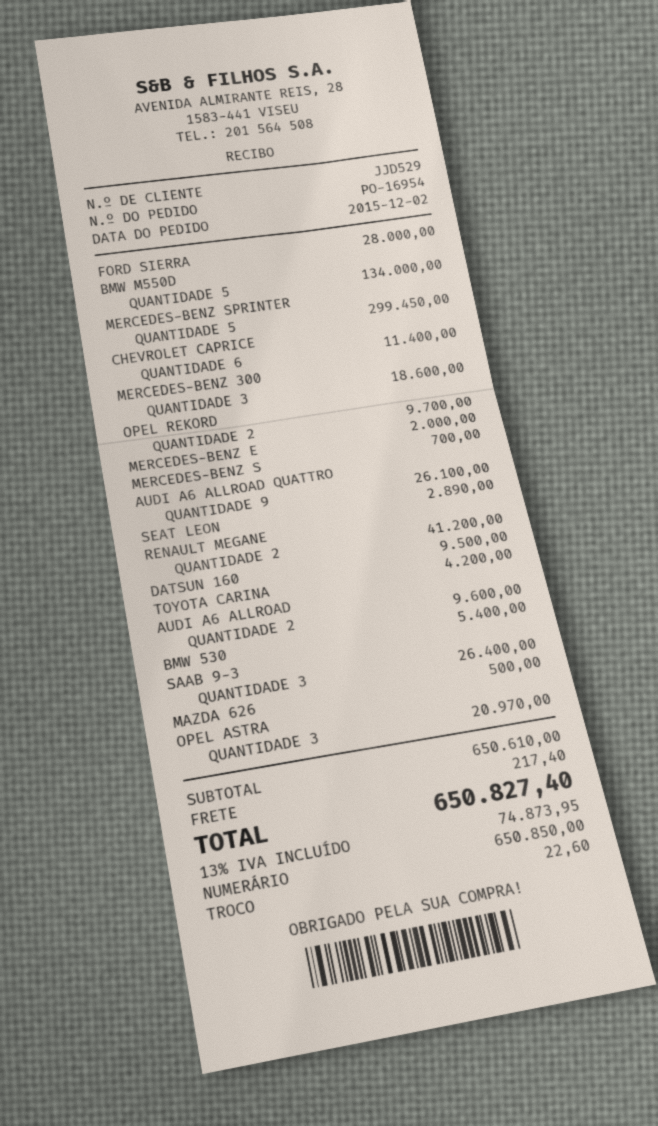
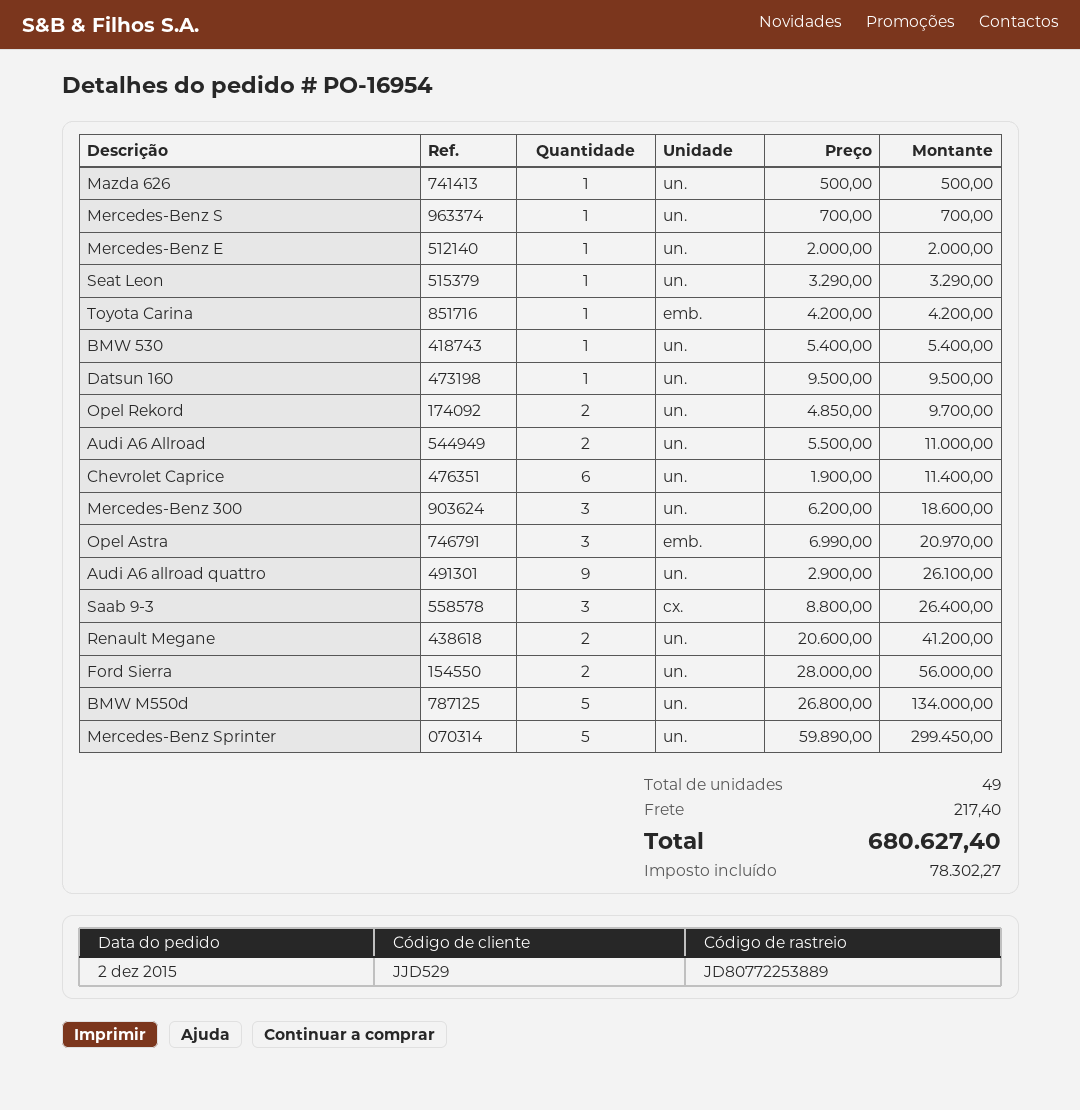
FORD SIERRA: 1 for 28000.00 -> 2 for 56000.00
SEAT LEON: 1 for 2890.00 -> 1 for 3290.00
AUDI A6 ALLROAD: 2 for 9600.00 -> 2 for 11000.00
tax: 74873.95 -> 78302.27
total: 650827.40 -> 680627.40

